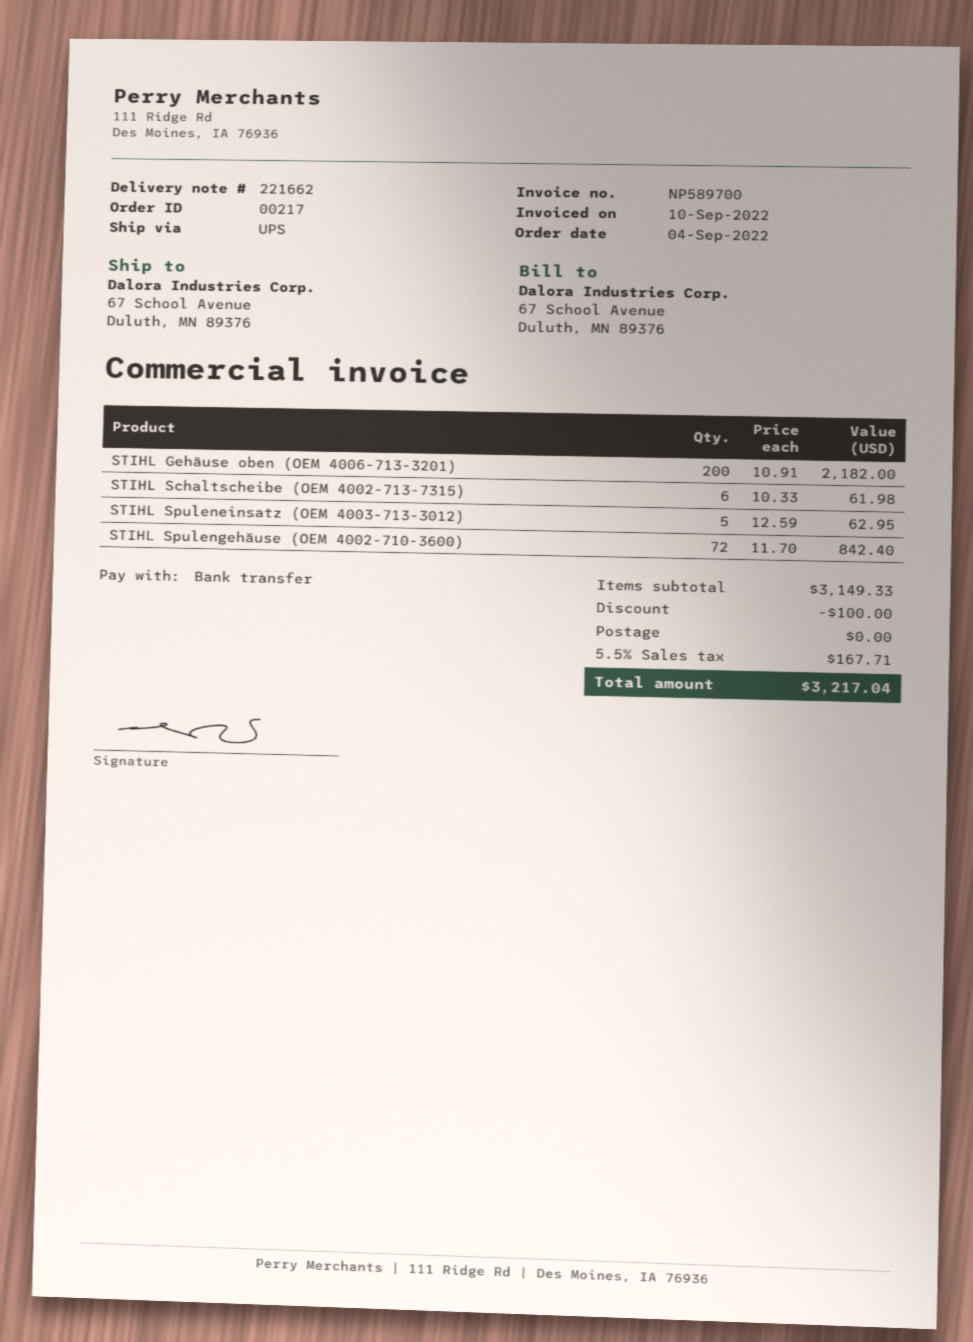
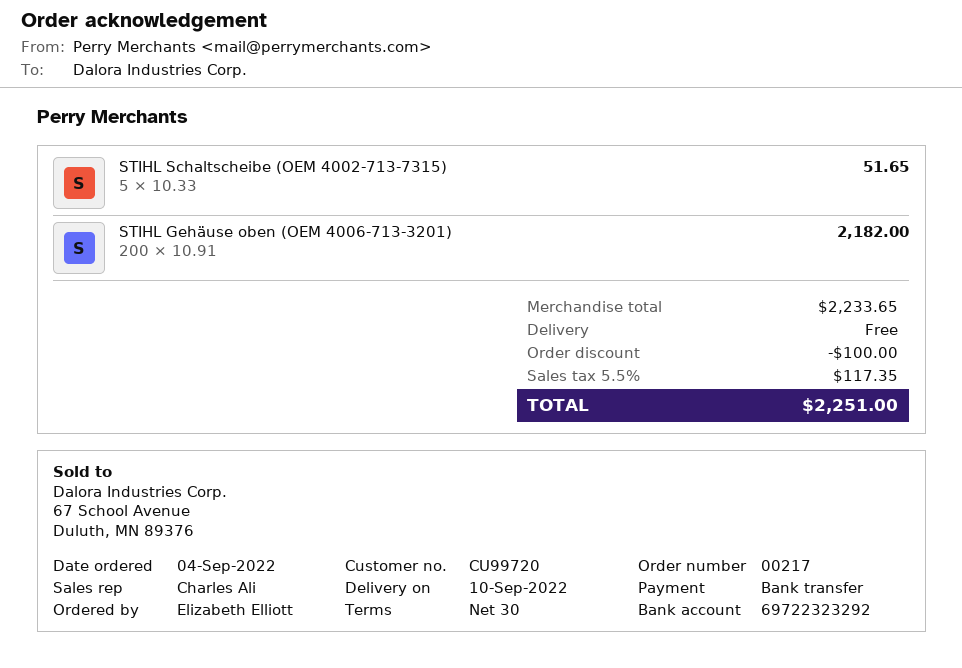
STIHL Schaltscheibe (OEM 4002-713-7315): 6 x 10.33 = 61.98 -> 5 x 10.33 = 51.65
STIHL Spuleneinsatz (OEM 4003-713-3012): 5 x 12.59 = 62.95 -> none
STIHL Spulengehäuse (OEM 4002-710-3600): 72 x 11.70 = 842.40 -> none
subtotal: 3149.33 -> 2233.65
tax: 5.5% = 167.71 -> 5.5% = 117.35
total: 3217.04 -> 2251.00

